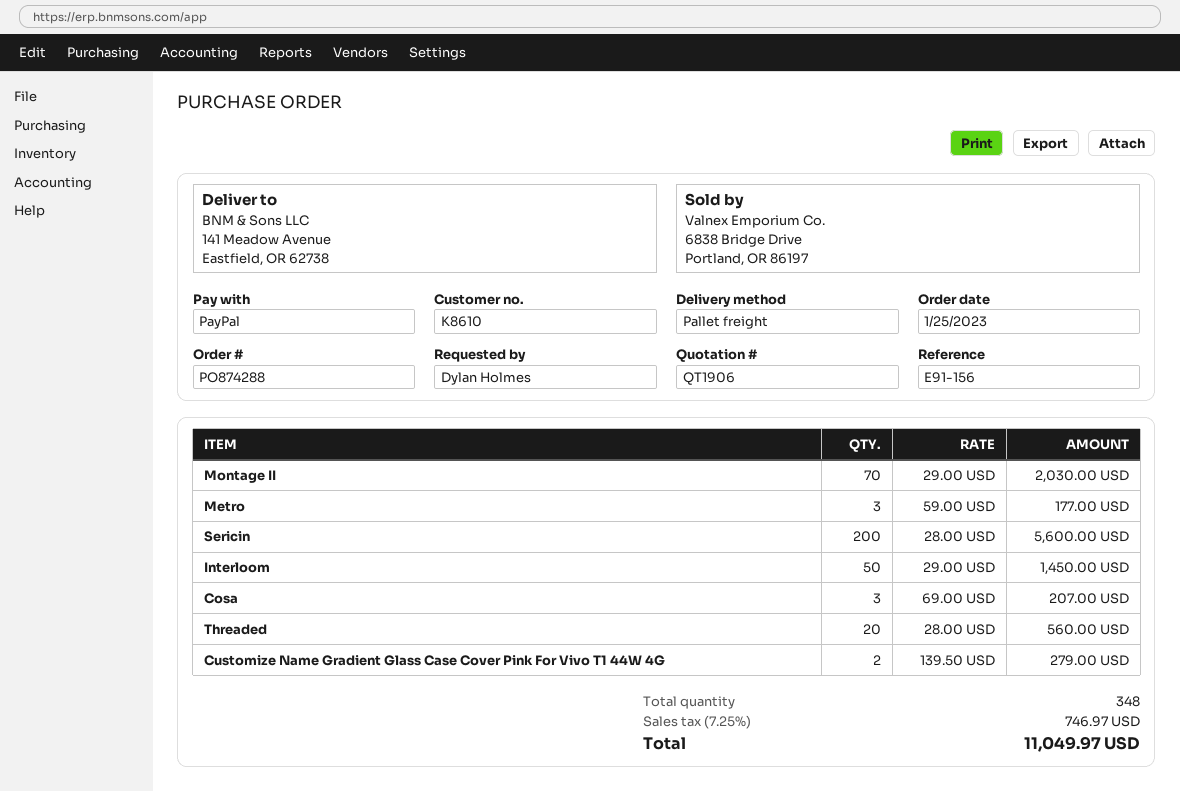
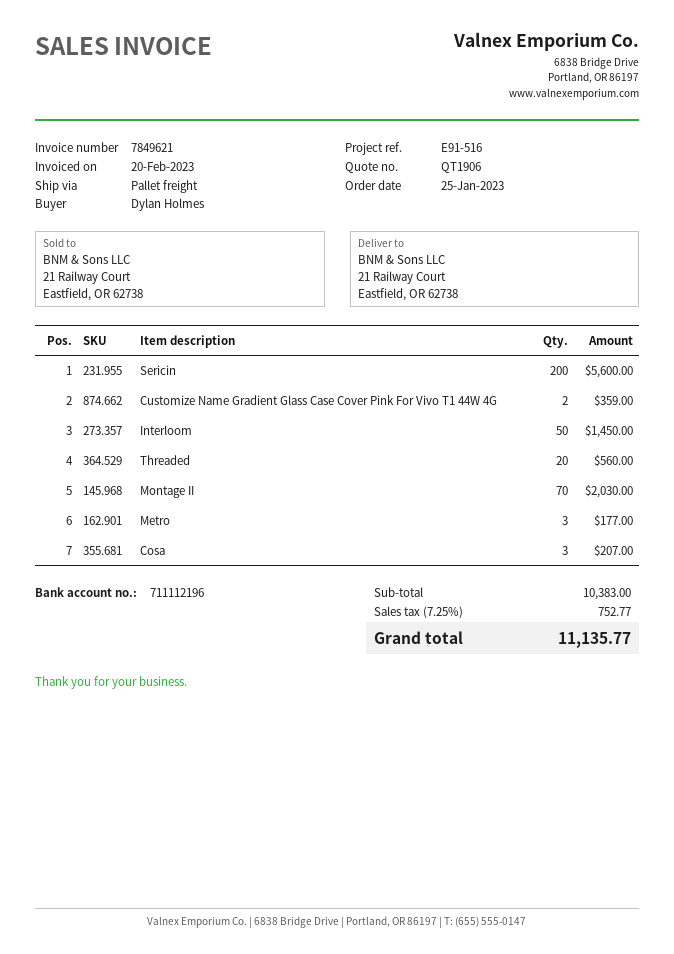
reference: E91-156 -> E91-516
ship to: 141 Meadow Avenue, Eastfield, OR 62738 -> 21 Railway Court, Eastfield, OR 62738
Customize Name Gradient Glass Case Cover Pink For Vivo T1 44W 4G: 2 for 279.00 -> 2 for 359.00
tax: 7.25% = 746.97 -> 7.25% = 752.77
total: 11049.97 -> 11135.77

